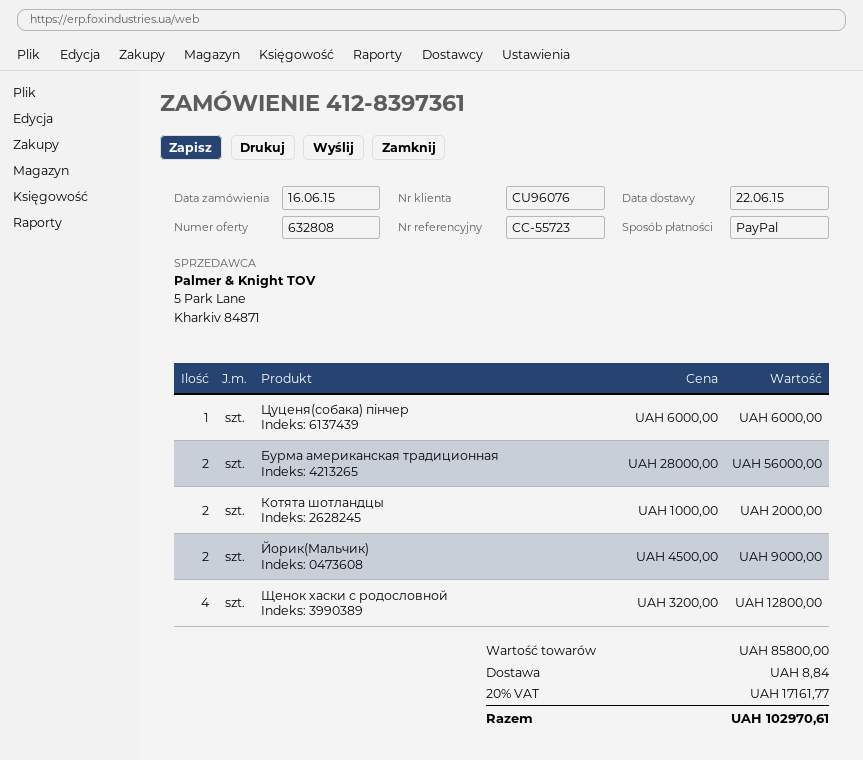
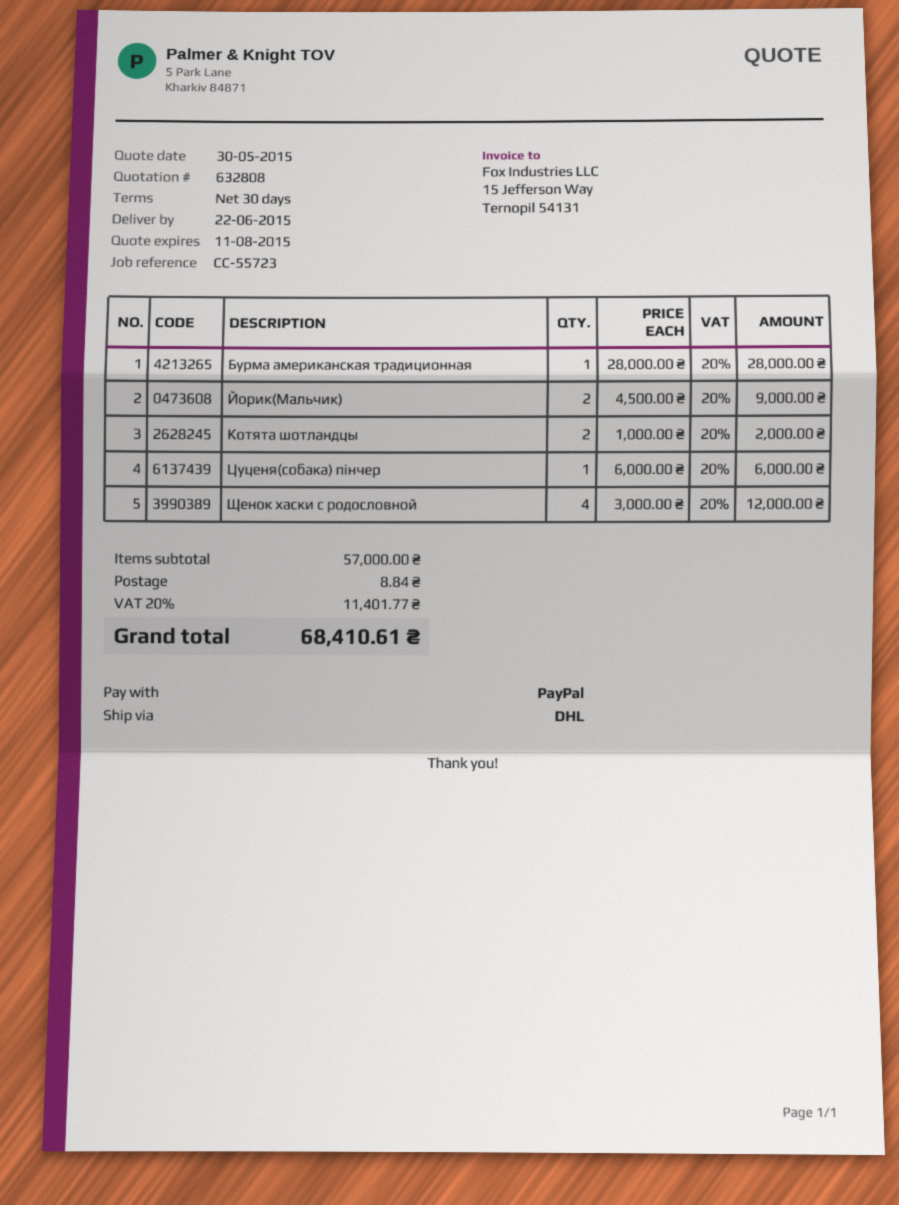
Бурма американская традиционная: 2 x 28000.00 = 56000.00 -> 1 x 28000.00 = 28000.00
Щенок хаски с родословной: 4 x 3200.00 = 12800.00 -> 4 x 3000.00 = 12000.00
subtotal: 85800.00 -> 57000.00
tax: 20% = 17161.77 -> 20% = 11401.77
total: 102970.61 -> 68410.61

